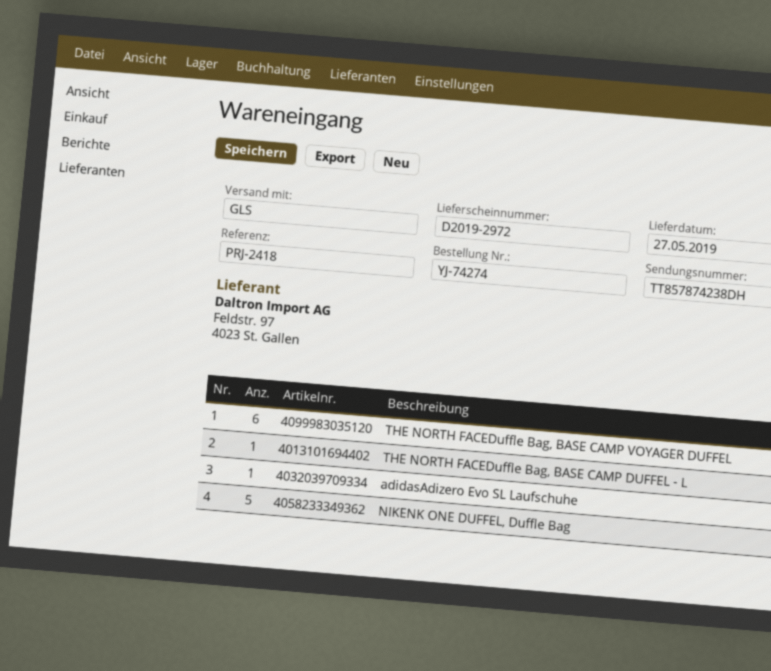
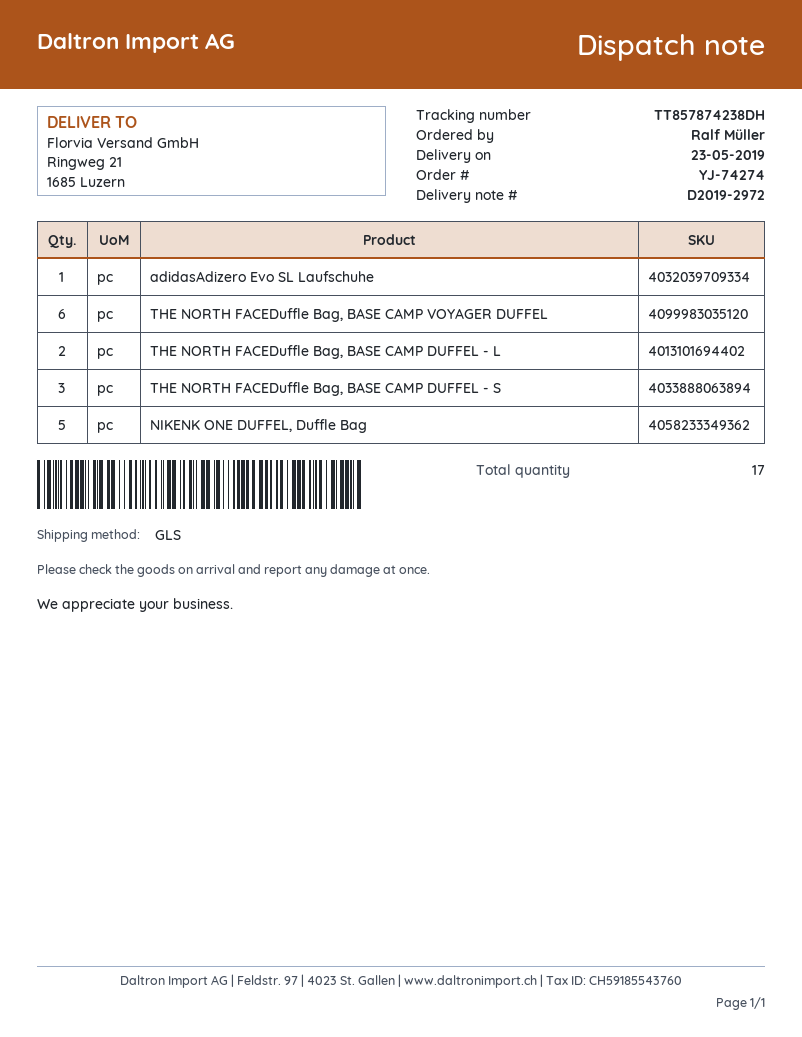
delivery date: 2019-05-27 -> 2019-05-23
THE NORTH FACEDuffle Bag, BASE CAMP DUFFEL - L: 1 -> 2
THE NORTH FACEDuffle Bag, BASE CAMP DUFFEL - S: none -> 3

